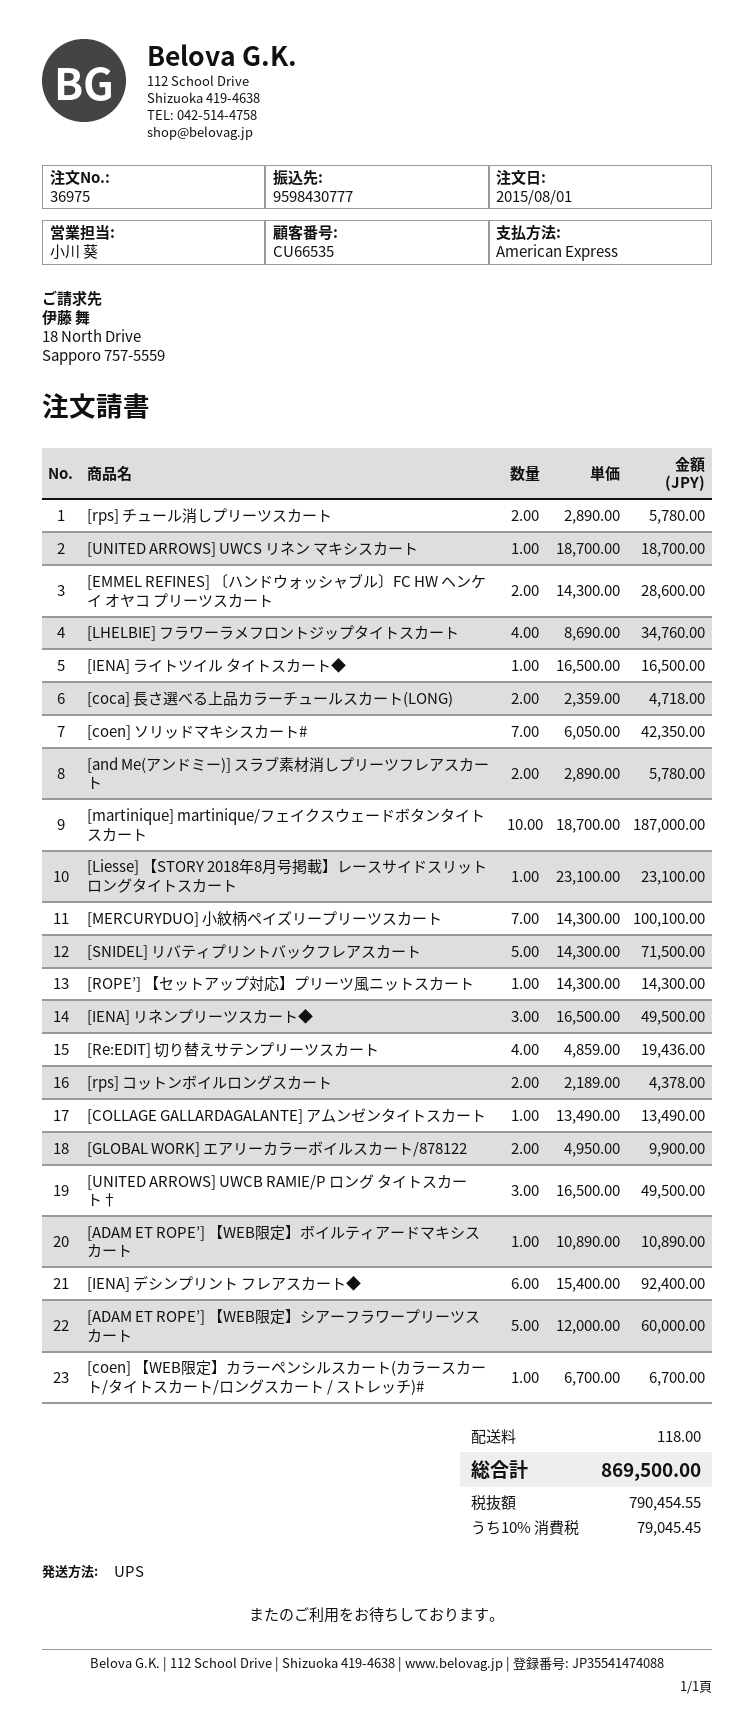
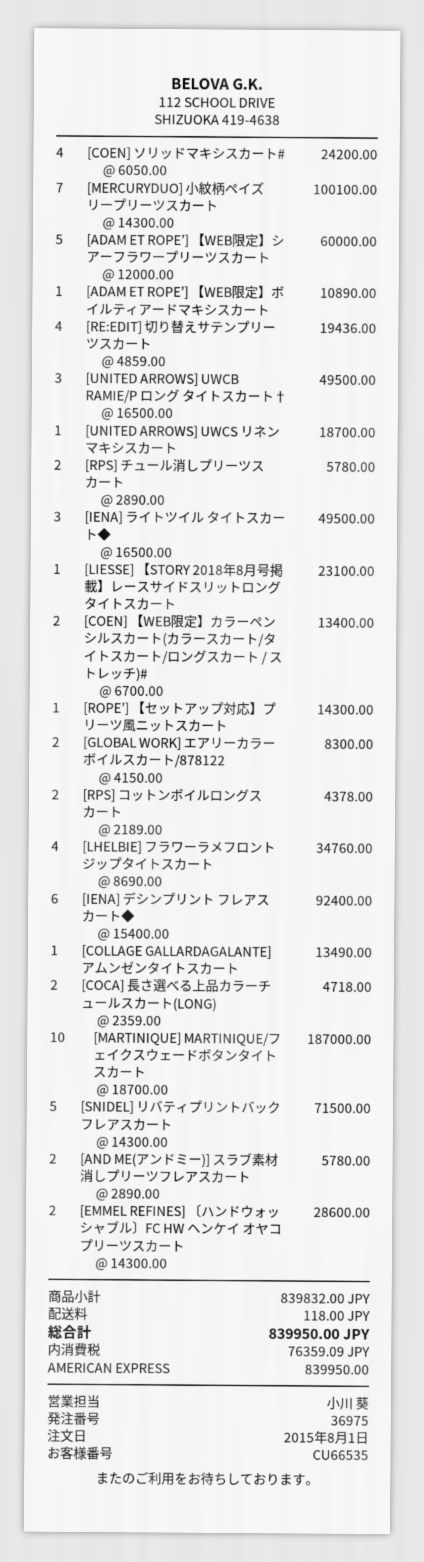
[IENA] ライトツイル タイトスカート◆: 1 x 16500.00 = 16500.00 -> 3 x 16500.00 = 49500.00
[coen] ソリッドマキシスカート#: 7 x 6050.00 = 42350.00 -> 4 x 6050.00 = 24200.00
[IENA] リネンプリーツスカート◆: 3 x 16500.00 = 49500.00 -> none
[GLOBAL WORK] エアリーカラーボイルスカート/878122: 2 x 4950.00 = 9900.00 -> 2 x 4150.00 = 8300.00
[coen] 【WEB限定】カラーペンシルスカート(カラースカート/タイトスカート/ロングスカート / ストレッチ)#: 1 x 6700.00 = 6700.00 -> 2 x 6700.00 = 13400.00
tax: 79045.45 -> 76359.09
total: 869500.00 -> 839950.00

